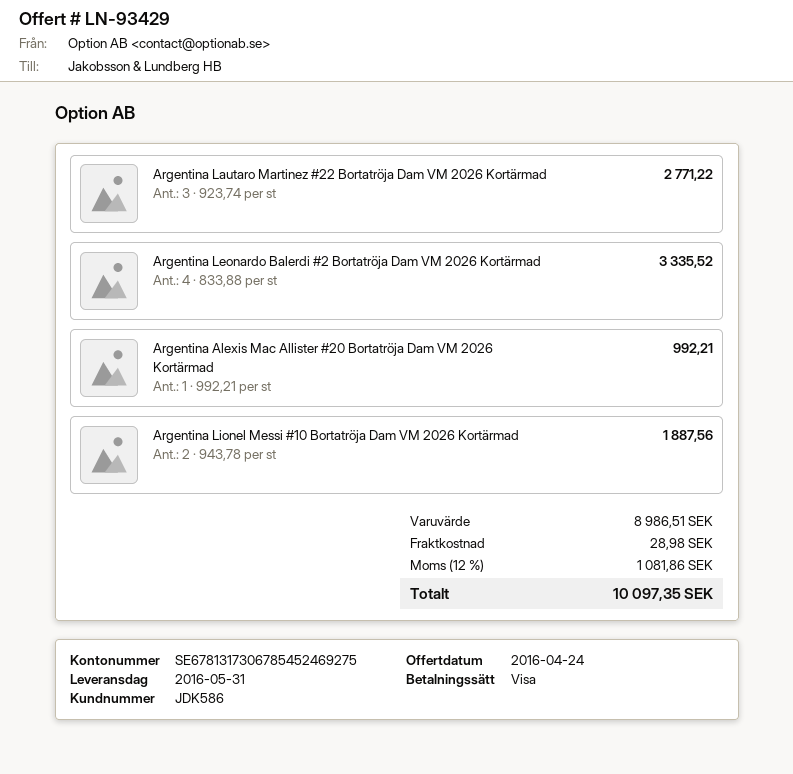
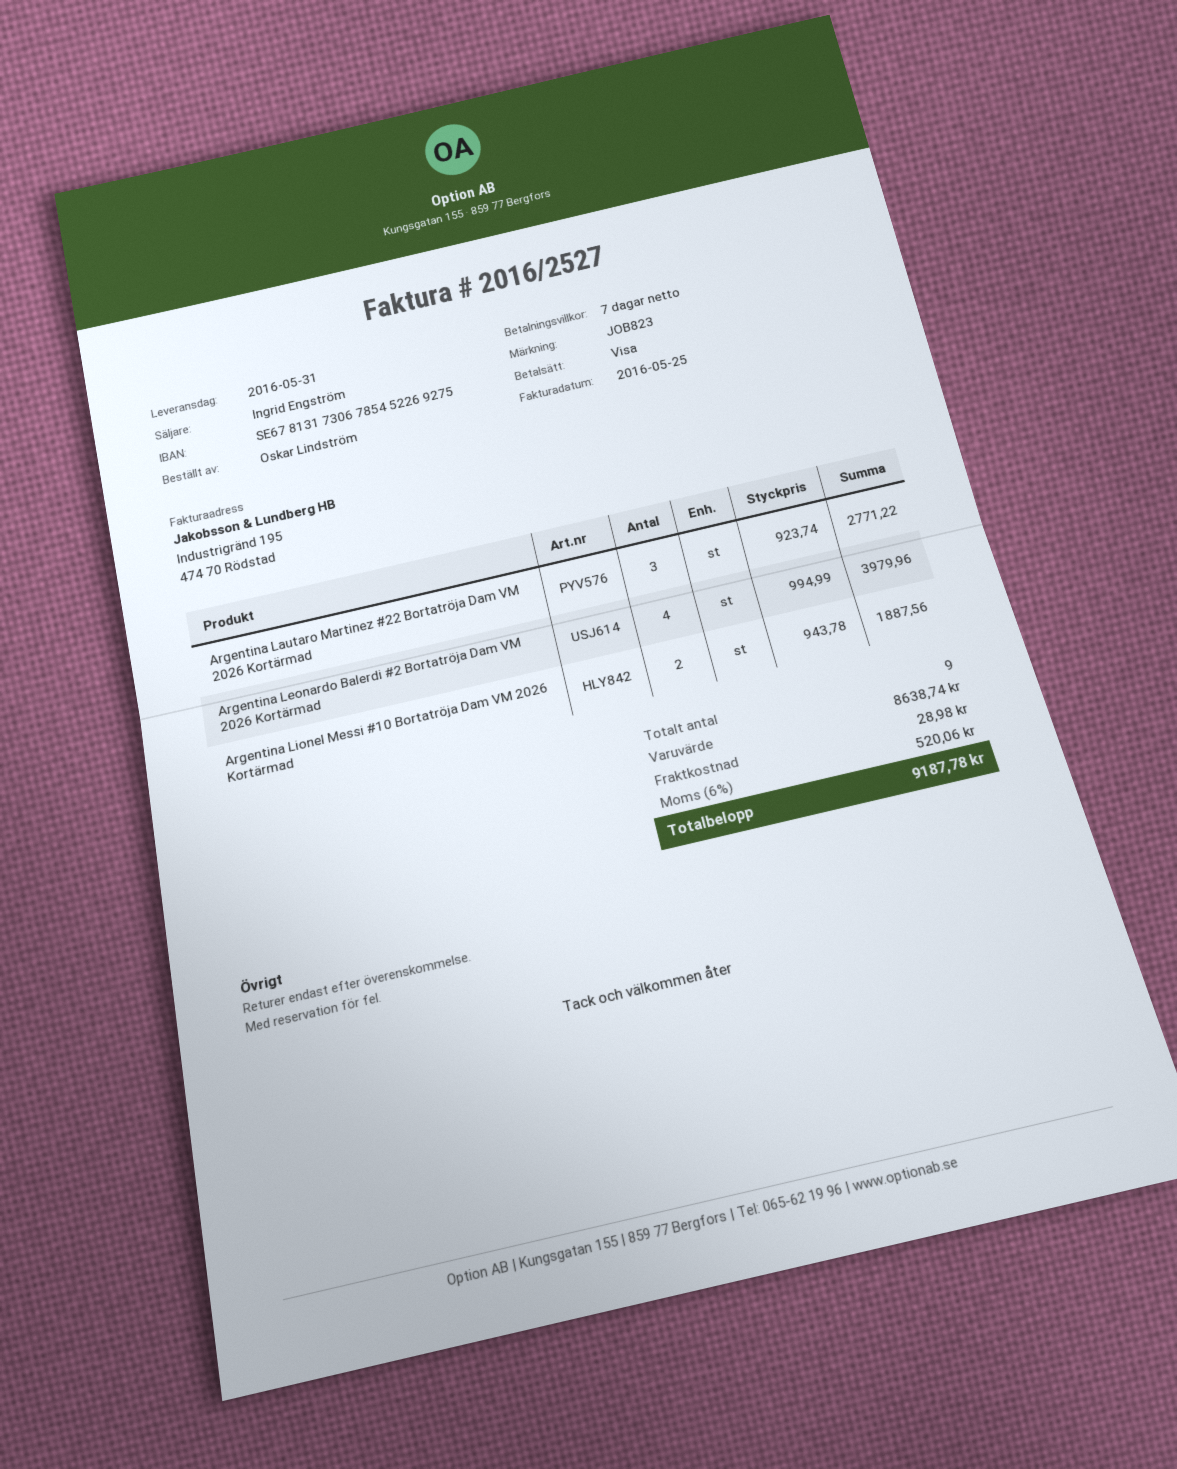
bank account: SE6781317306785452469275 -> SE6781317306785452269275
Argentina Leonardo Balerdi #2 Bortatröja Dam VM 2026 Kortärmad: 4 x 833.88 = 3335.52 -> 4 x 994.99 = 3979.96
Argentina Alexis Mac Allister #20 Bortatröja Dam VM 2026 Kortärmad: 1 x 992.21 = 992.21 -> none
subtotal: 8986.51 -> 8638.74
tax: 12% = 1081.86 -> 6% = 520.06
total: 10097.35 -> 9187.78

